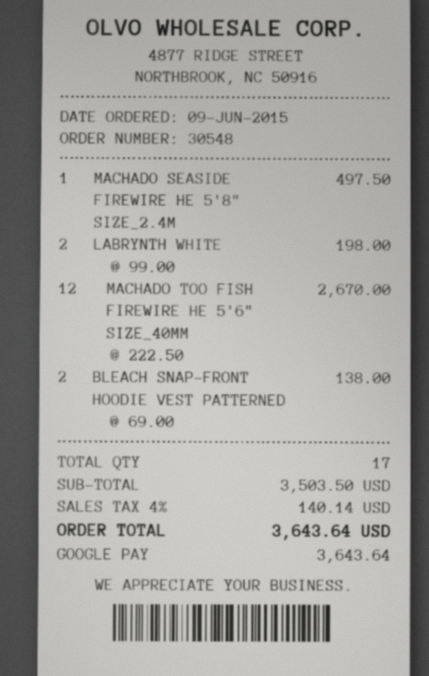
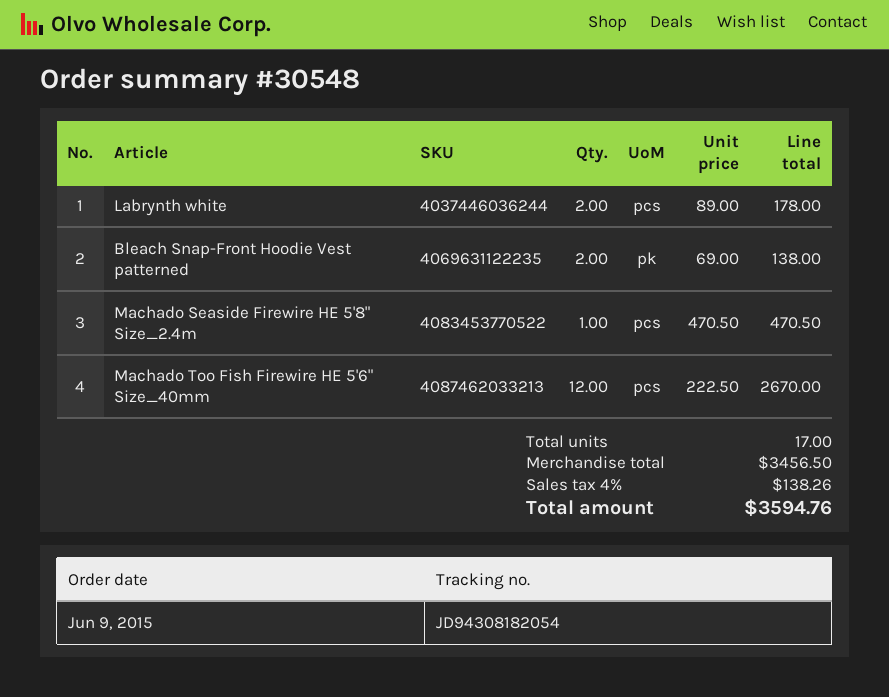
MACHADO SEASIDE FIREWIRE HE 5'8" SIZE_2.4M: 1 x 497.50 = 497.50 -> 1 x 470.50 = 470.50
LABRYNTH WHITE: 2 x 99.00 = 198.00 -> 2 x 89.00 = 178.00
subtotal: 3503.50 -> 3456.50
tax: 4% = 140.14 -> 4% = 138.26
total: 3643.64 -> 3594.76

